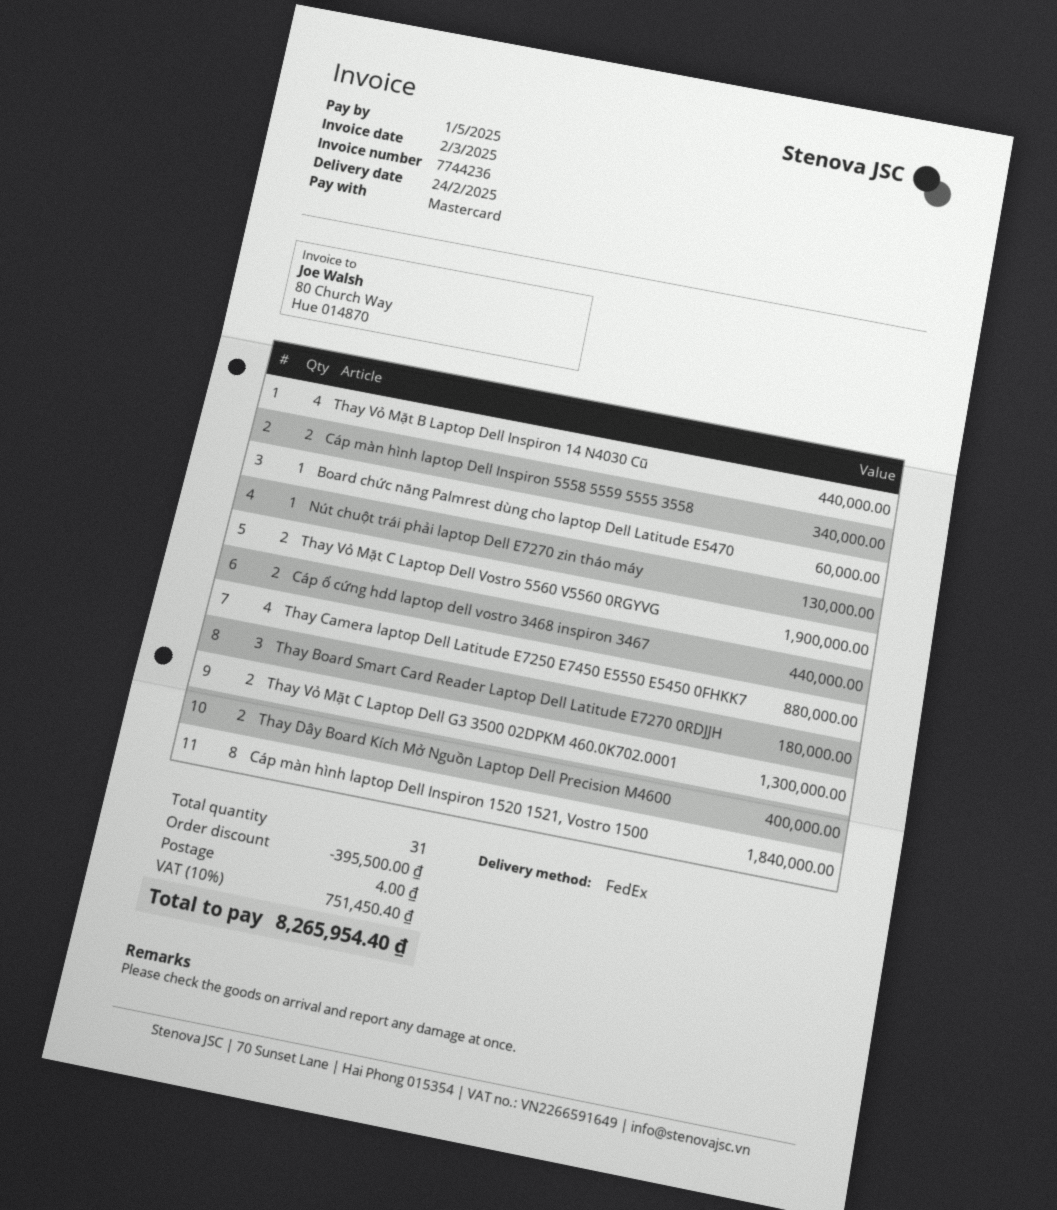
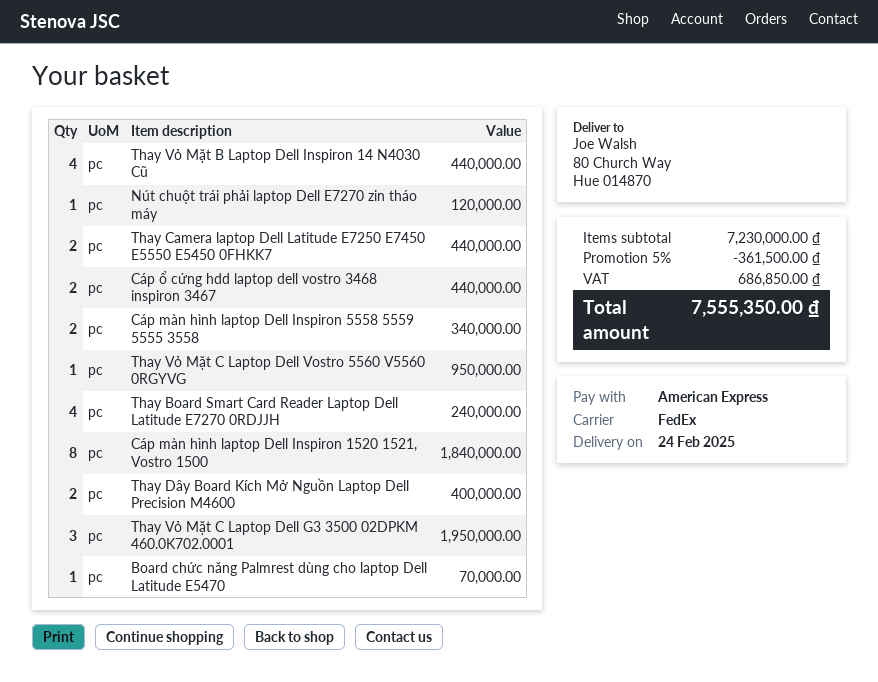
payment method: Mastercard -> American Express
Board chức năng Palmrest dùng cho laptop Dell Latitude E5470: 1 for 60000.00 -> 1 for 70000.00
Nút chuột trái phải laptop Dell E7270 zin tháo máy: 1 for 130000.00 -> 1 for 120000.00
Thay Vỏ Mặt C Laptop Dell Vostro 5560 V5560 0RGYVG: 2 for 1900000.00 -> 1 for 950000.00
Thay Camera laptop Dell Latitude E7250 E7450 E5550 E5450 0FHKK7: 4 for 880000.00 -> 2 for 440000.00
Thay Board Smart Card Reader Laptop Dell Latitude E7270 0RDJJH: 3 for 180000.00 -> 4 for 240000.00
Thay Vỏ Mặt C Laptop Dell G3 3500 02DPKM 460.0K702.0001: 2 for 1300000.00 -> 3 for 1950000.00
discount: 395500.00 -> 361500.00
shipping: 4.00 -> none
tax: 751450.40 -> 686850.00
total: 8265954.40 -> 7555350.00

